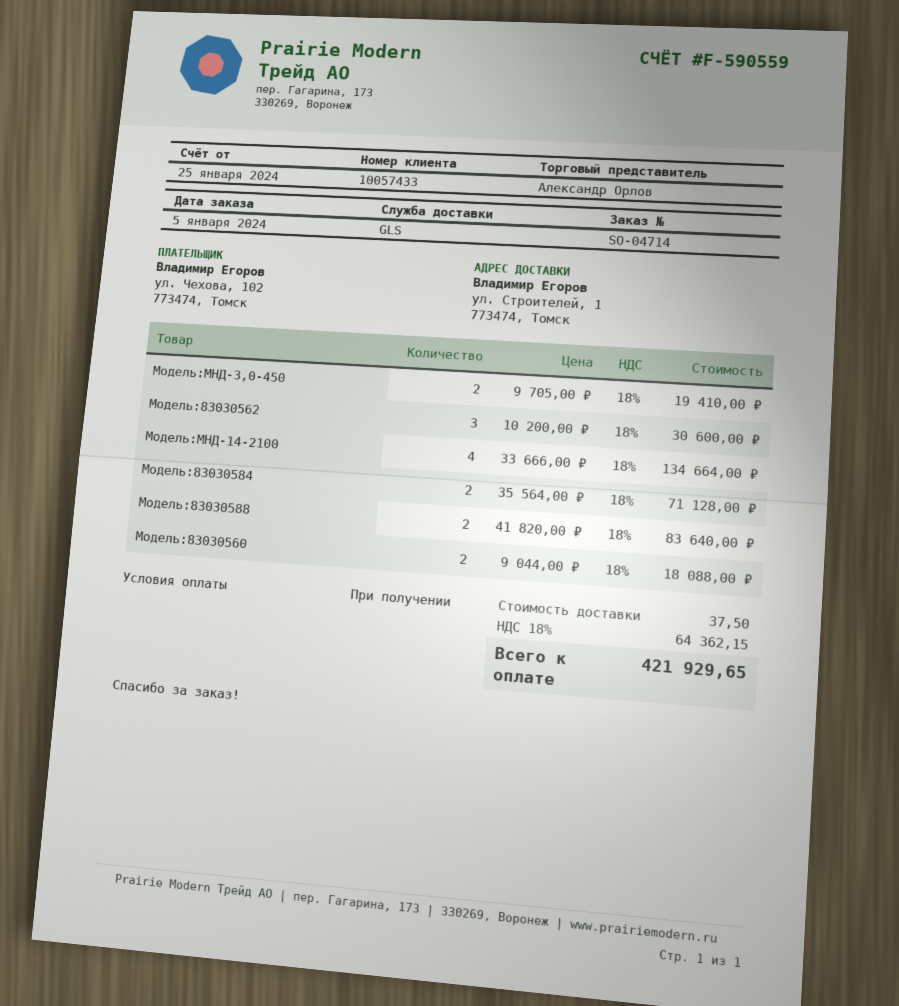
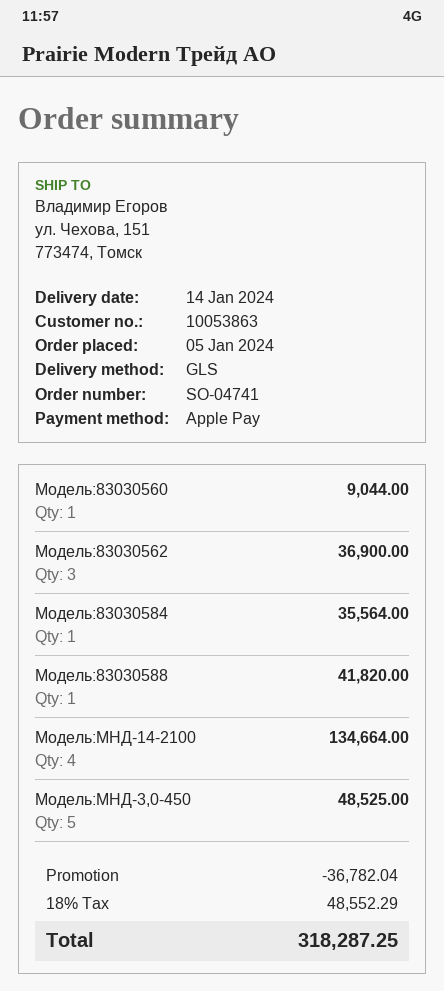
order number: SO-04714 -> SO-04741
customer number: 10057433 -> 10053863
ship to: ул. Строителей, 1, 773474, Томск -> ул. Чехова, 151, 773474, Томск
Модель:МНД-3,0-450: 2 for 19410.00 -> 5 for 48525.00
Модель:83030562: 3 for 30600.00 -> 3 for 36900.00
Модель:83030584: 2 for 71128.00 -> 1 for 35564.00
Модель:83030588: 2 for 83640.00 -> 1 for 41820.00
Модель:83030560: 2 for 18088.00 -> 1 for 9044.00
discount: none -> 36782.04
shipping: 37.50 -> none
tax: 18% = 64362.15 -> 18% = 48552.29
total: 421929.65 -> 318287.25

